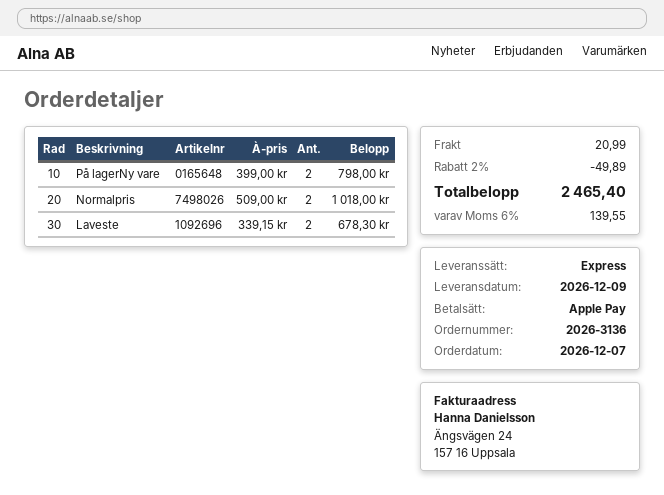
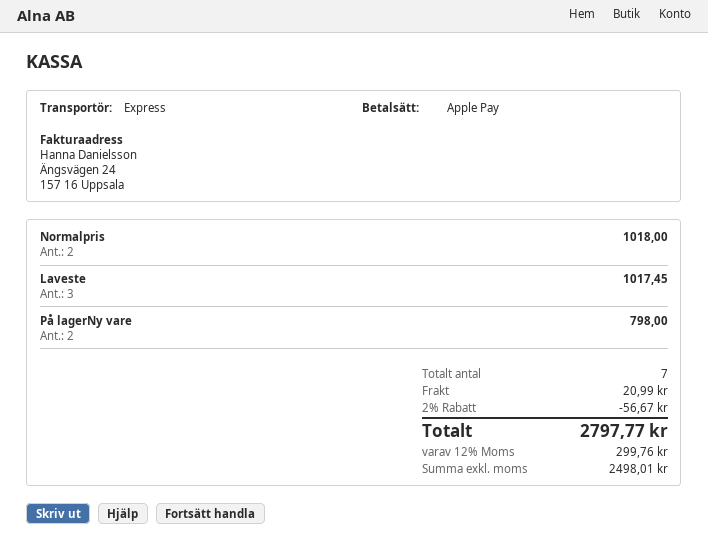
Laveste: 2 for 678.30 -> 3 for 1017.45
discount: 2% = 49.89 -> 2% = 56.67
tax: 6% = 139.55 -> 12% = 299.76
total: 2465.40 -> 2797.77

